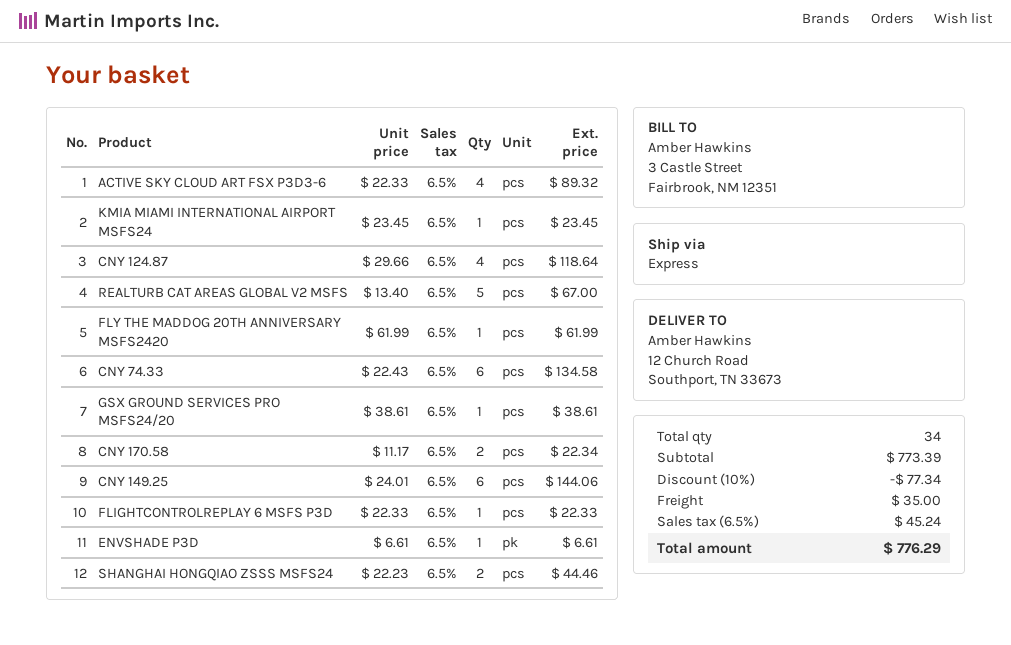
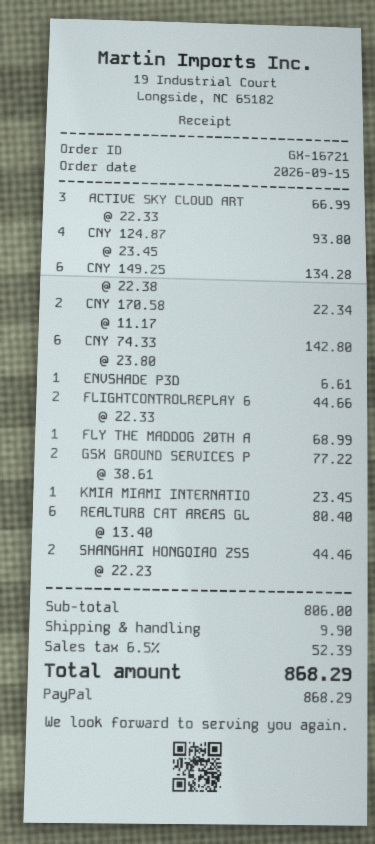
ACTIVE SKY CLOUD ART FSX P3D3-6: 4 x 22.33 = 89.32 -> 3 x 22.33 = 66.99
CNY 124.87: 4 x 29.66 = 118.64 -> 4 x 23.45 = 93.80
REALTURB CAT AREAS GLOBAL V2 MSFS: 5 x 13.40 = 67.00 -> 6 x 13.40 = 80.40
FLY THE MADDOG 20TH ANNIVERSARY MSFS2420: 1 x 61.99 = 61.99 -> 1 x 68.99 = 68.99
CNY 74.33: 6 x 22.43 = 134.58 -> 6 x 23.80 = 142.80
GSX GROUND SERVICES PRO MSFS24/20: 1 x 38.61 = 38.61 -> 2 x 38.61 = 77.22
CNY 149.25: 6 x 24.01 = 144.06 -> 6 x 22.38 = 134.28
FLIGHTCONTROLREPLAY 6 MSFS P3D: 1 x 22.33 = 22.33 -> 2 x 22.33 = 44.66
subtotal: 773.39 -> 806.00
discount: 10% = 77.34 -> none
shipping: 35.00 -> 9.90
tax: 6.5% = 45.24 -> 6.5% = 52.39
total: 776.29 -> 868.29

